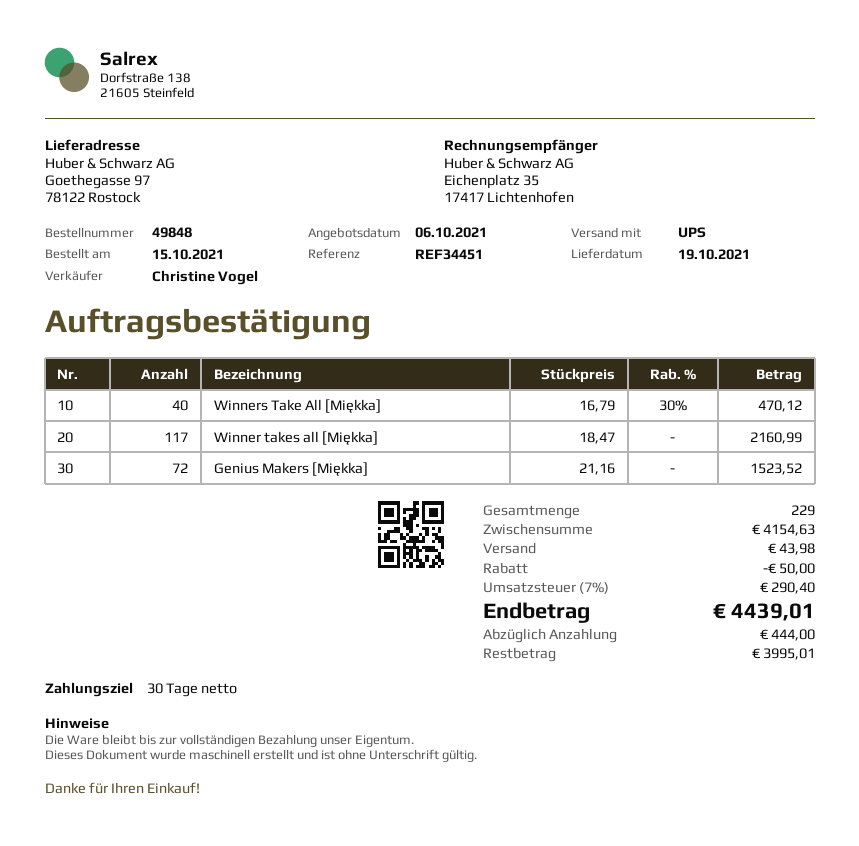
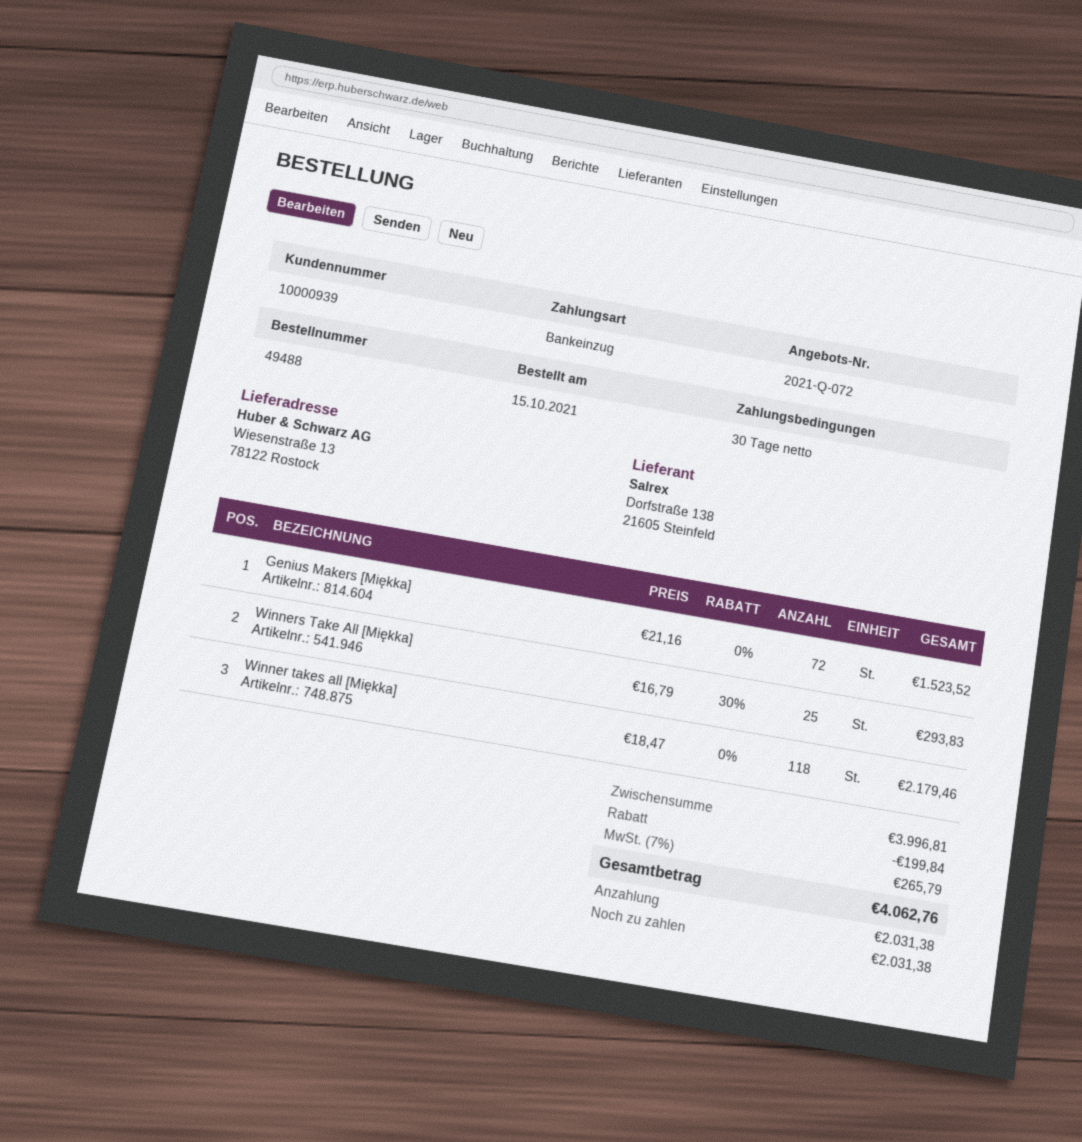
order number: 49848 -> 49488
ship to: Goethegasse 97, 78122 Rostock -> Wiesenstraße 13, 78122 Rostock
Winners Take All [Miękka]: 40 x 16.79 - 30% = 470.12 -> 25 x 16.79 - 30% = 293.83
Winner takes all [Miękka]: 117 x 18.47 = 2160.99 -> 118 x 18.47 = 2179.46
subtotal: 4154.63 -> 3996.81
discount: 50.00 -> 199.84
shipping: 43.98 -> none
tax: 7% = 290.40 -> 7% = 265.79
total: 4439.01 -> 4062.76
deposit: 444.00 -> 2031.38
balance: 3995.01 -> 2031.38

